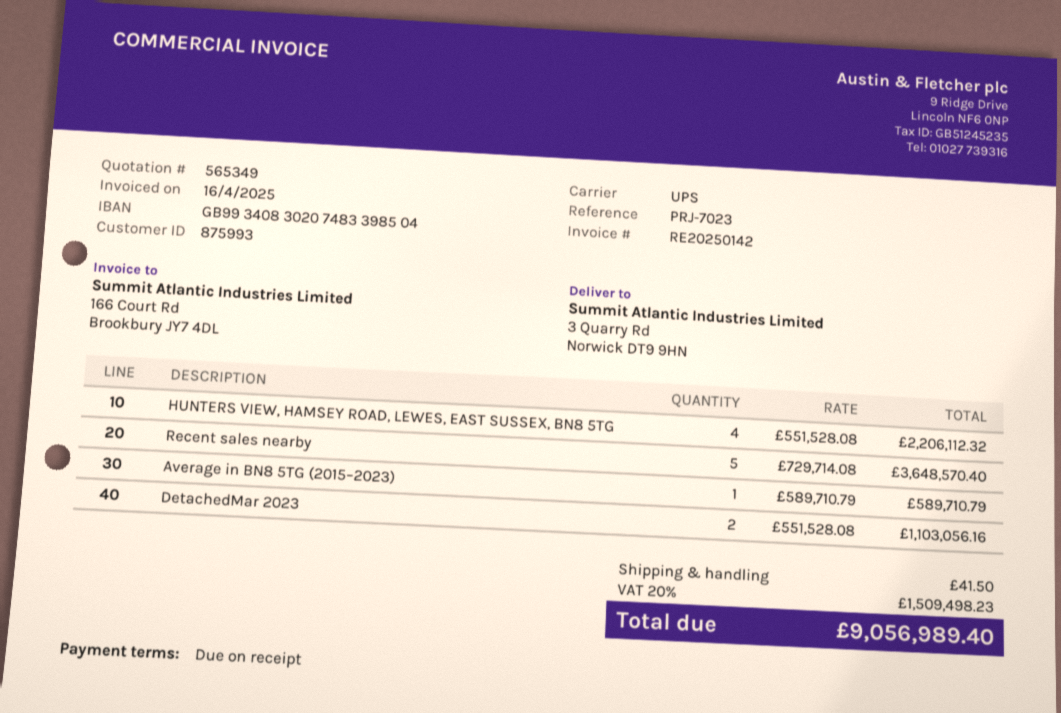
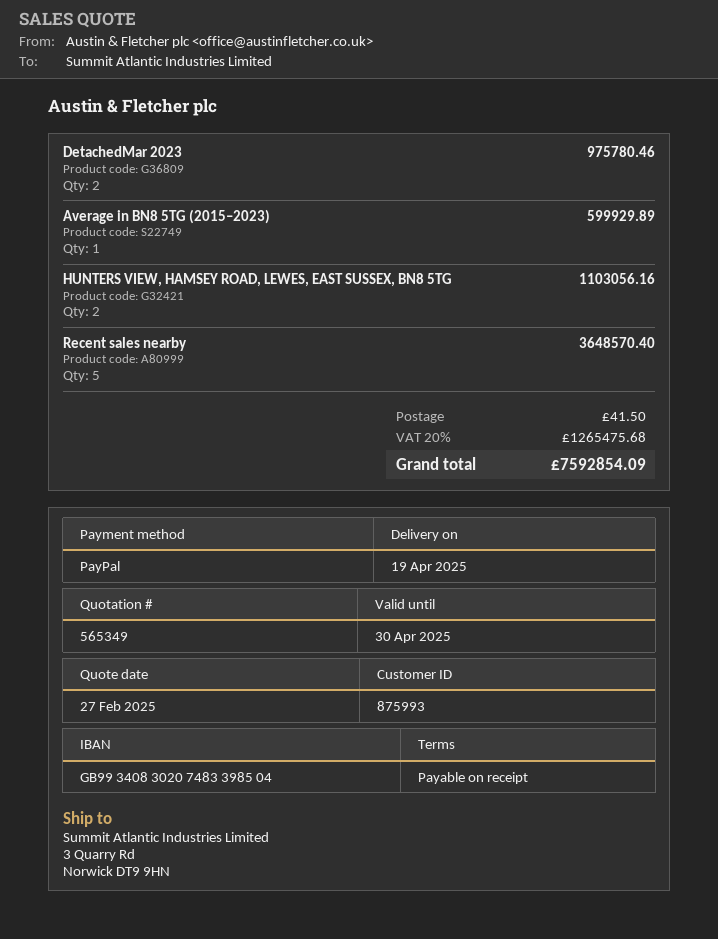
HUNTERS VIEW, HAMSEY ROAD, LEWES, EAST SUSSEX, BN8 5TG: 4 for 2206112.32 -> 2 for 1103056.16
Average in BN8 5TG (2015–2023): 1 for 589710.79 -> 1 for 599929.89
DetachedMar 2023: 2 for 1103056.16 -> 2 for 975780.46
tax: 20% = 1509498.23 -> 20% = 1265475.68
total: 9056989.40 -> 7592854.09

